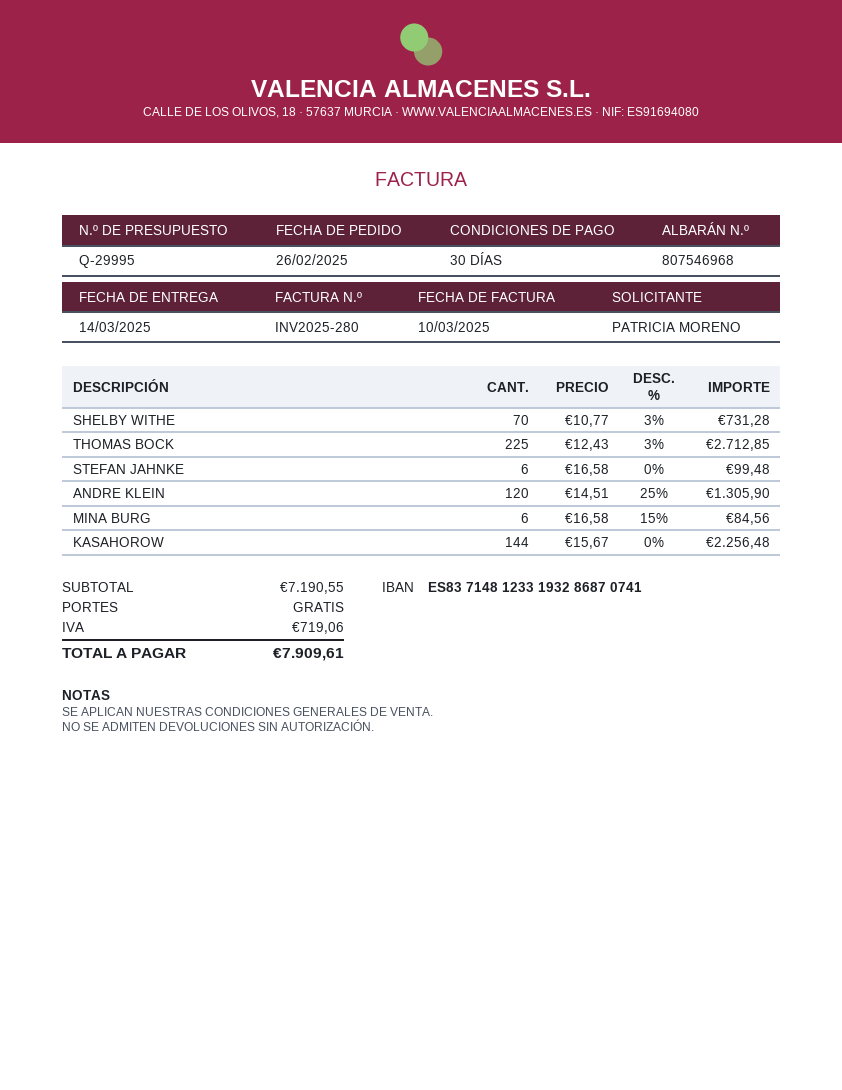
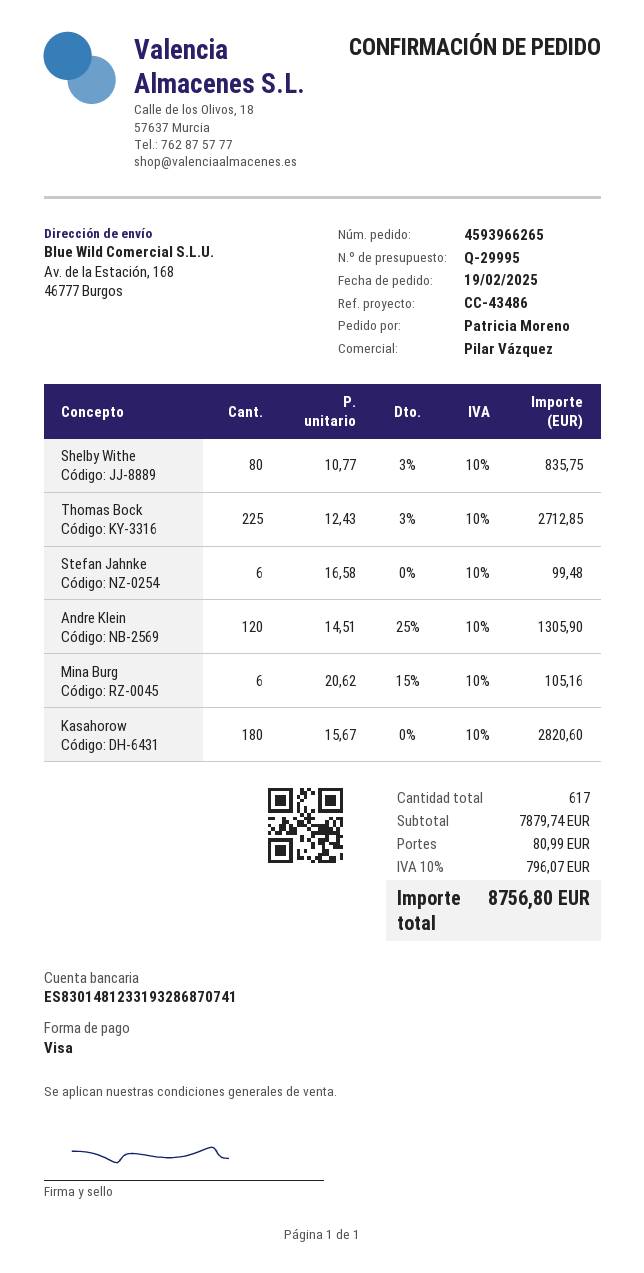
order date: 2025-02-26 -> 2025-02-19
bank account: ES8371481233193286870741 -> ES8301481233193286870741
SHELBY WITHE: 70 x 10.77 - 3% = 731.28 -> 80 x 10.77 - 3% = 835.75
MINA BURG: 6 x 16.58 - 15% = 84.56 -> 6 x 20.62 - 15% = 105.16
KASAHOROW: 144 x 15.67 = 2256.48 -> 180 x 15.67 = 2820.60
subtotal: 7190.55 -> 7879.74
shipping: 0.00 -> 80.99
tax: 719.06 -> 796.07
total: 7909.61 -> 8756.80

